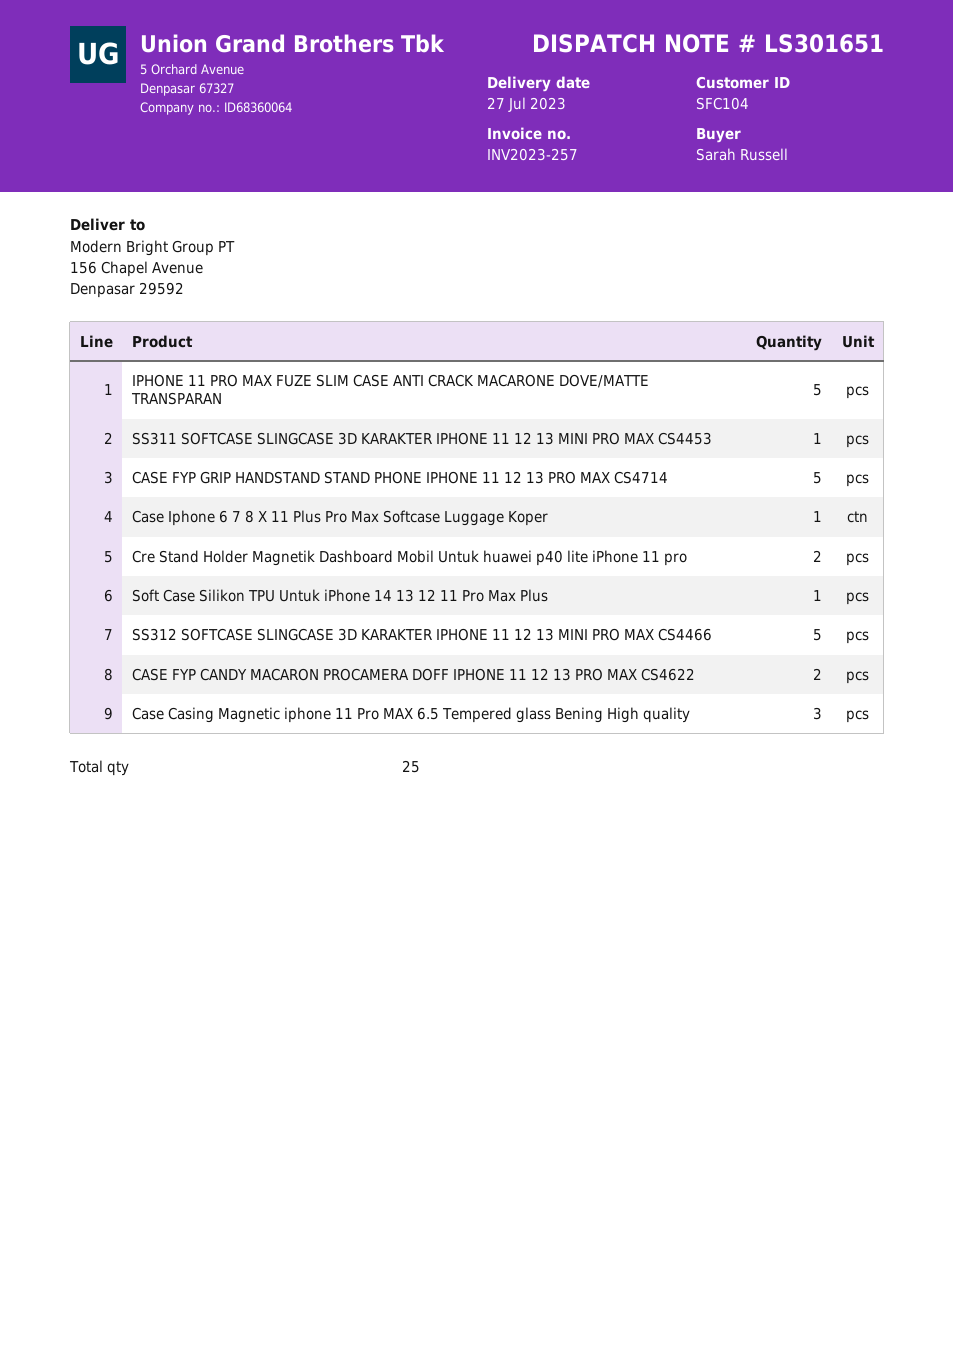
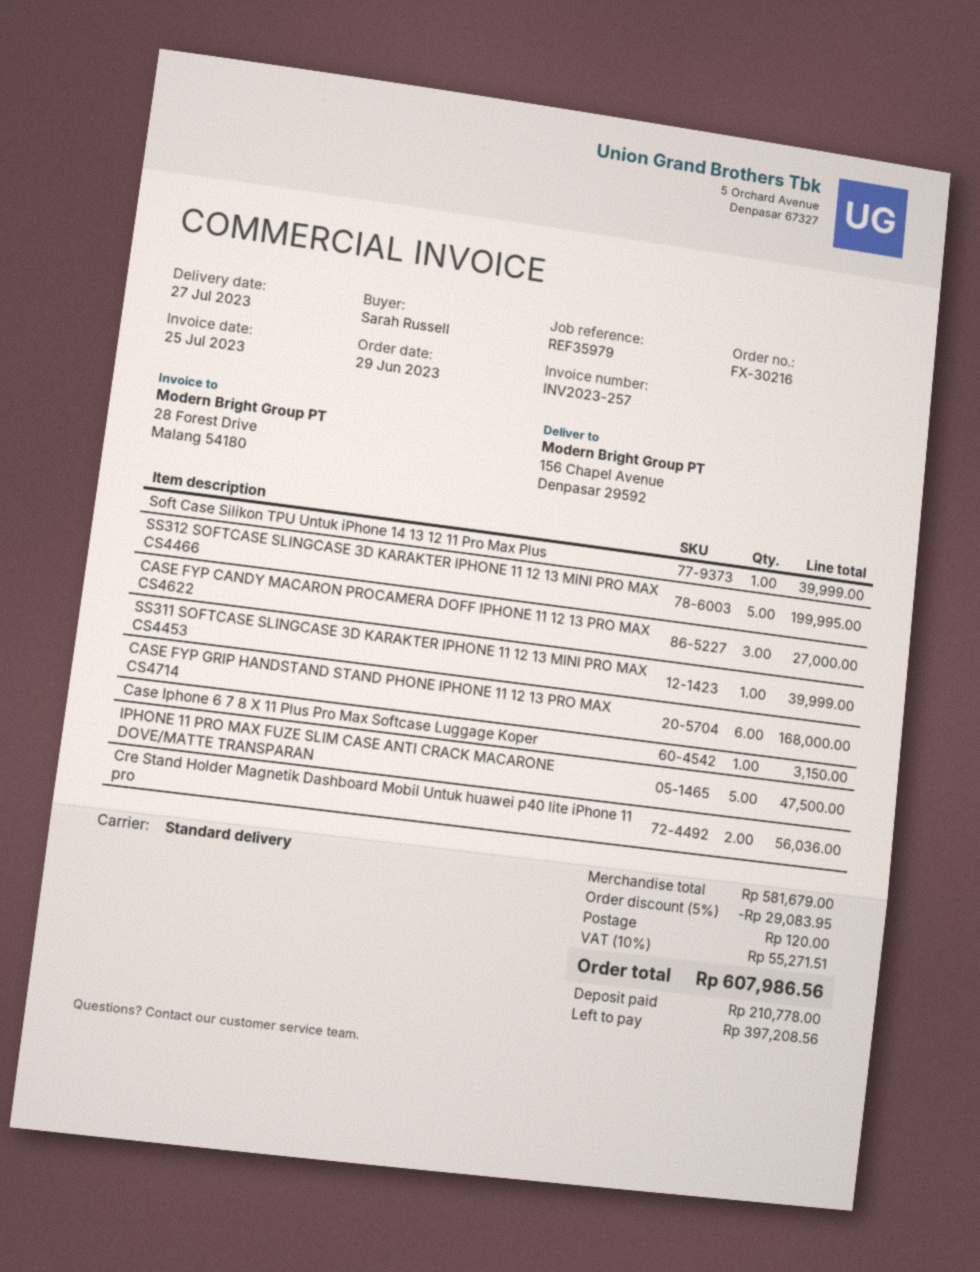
CASE FYP GRIP HANDSTAND STAND PHONE IPHONE 11 12 13 PRO MAX CS4714: 5 -> 6
CASE FYP CANDY MACARON PROCAMERA DOFF IPHONE 11 12 13 PRO MAX CS4622: 2 -> 3
Case Casing Magnetic iphone 11 Pro MAX 6.5 Tempered glass Bening High quality: 3 -> none

